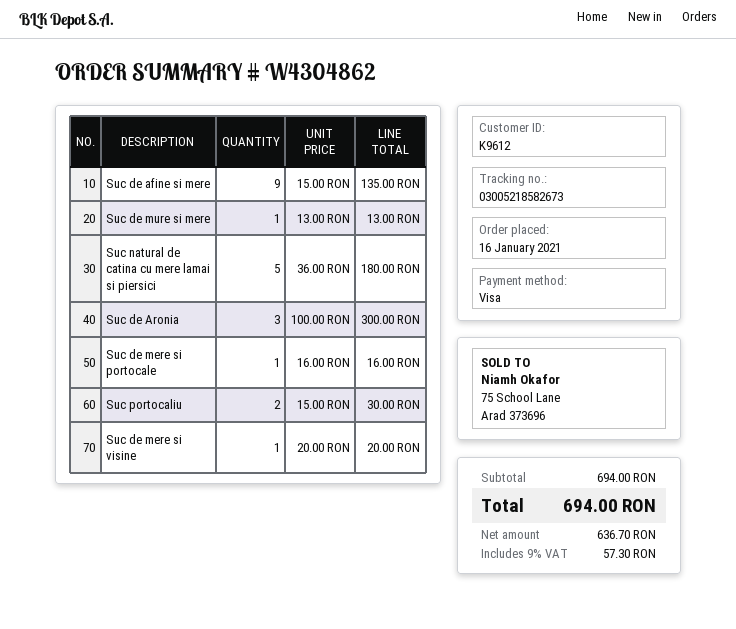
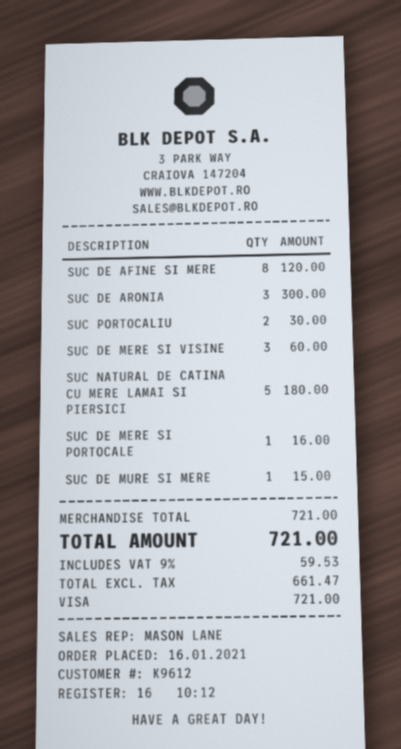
Suc de afine si mere: 9 for 135.00 -> 8 for 120.00
Suc de mure si mere: 1 for 13.00 -> 1 for 15.00
Suc de mere si visine: 1 for 20.00 -> 3 for 60.00
subtotal: 694.00 -> 721.00
net: 636.70 -> 661.47
tax: 9% = 57.30 -> 9% = 59.53
total: 694.00 -> 721.00

